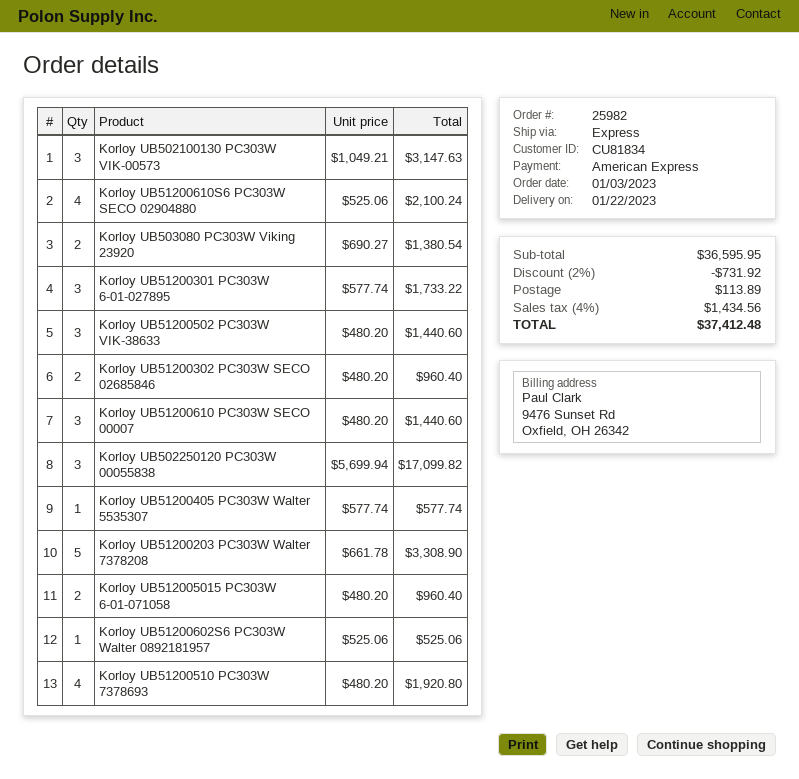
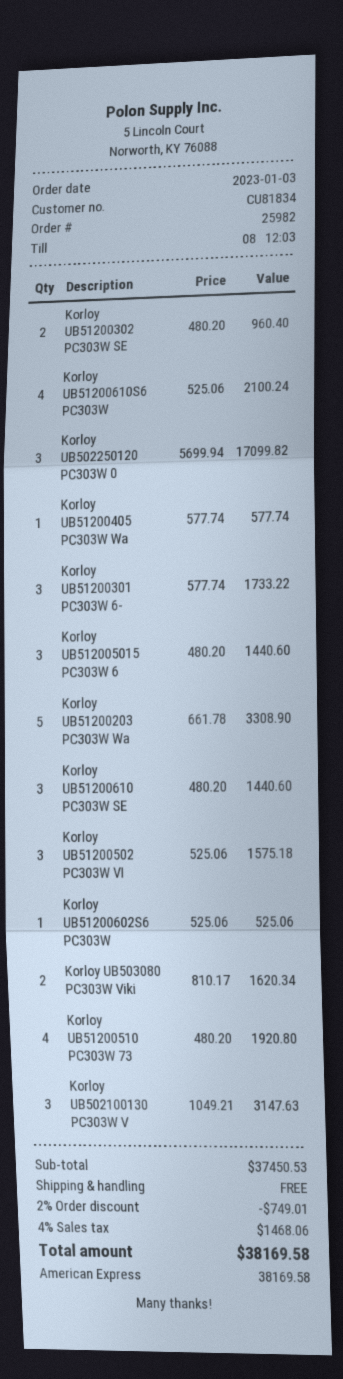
Korloy UB503080 PC303W Viking 23920: 2 x 690.27 = 1380.54 -> 2 x 810.17 = 1620.34
Korloy UB51200502 PC303W VIK-38633: 3 x 480.20 = 1440.60 -> 3 x 525.06 = 1575.18
Korloy UB512005015 PC303W 6-01-071058: 2 x 480.20 = 960.40 -> 3 x 480.20 = 1440.60
subtotal: 36595.95 -> 37450.53
discount: 2% = 731.92 -> 2% = 749.01
shipping: 113.89 -> 0.00
tax: 4% = 1434.56 -> 4% = 1468.06
total: 37412.48 -> 38169.58

